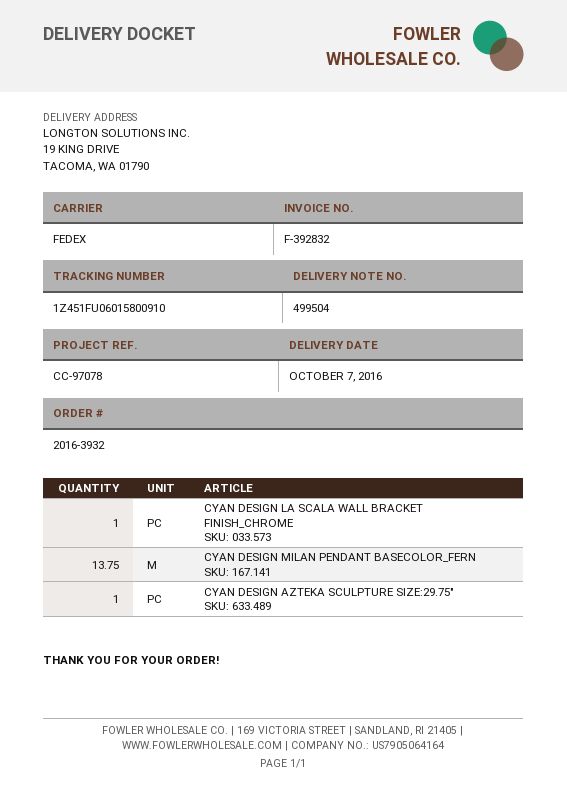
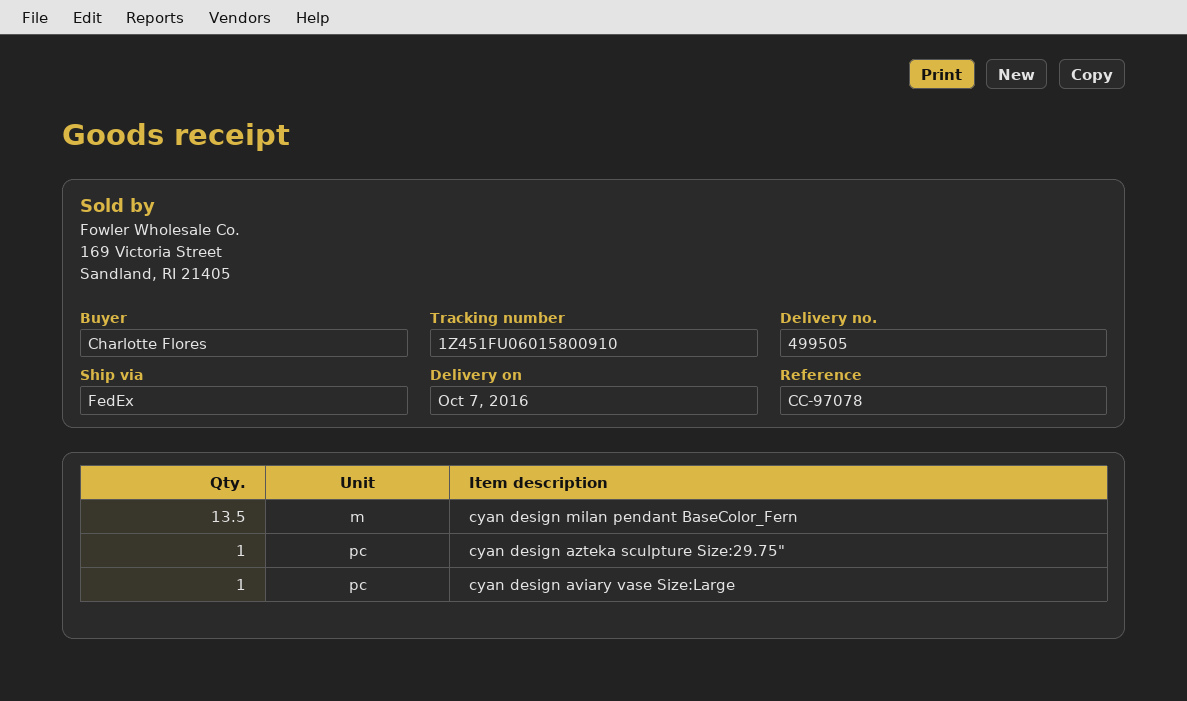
delivery note number: 499504 -> 499505
CYAN DESIGN LA SCALA WALL BRACKET FINISH_CHROME: 1 -> none
CYAN DESIGN MILAN PENDANT BASECOLOR_FERN: 13.75 -> 13.5
cyan design aviary vase Size:Large: none -> 1

